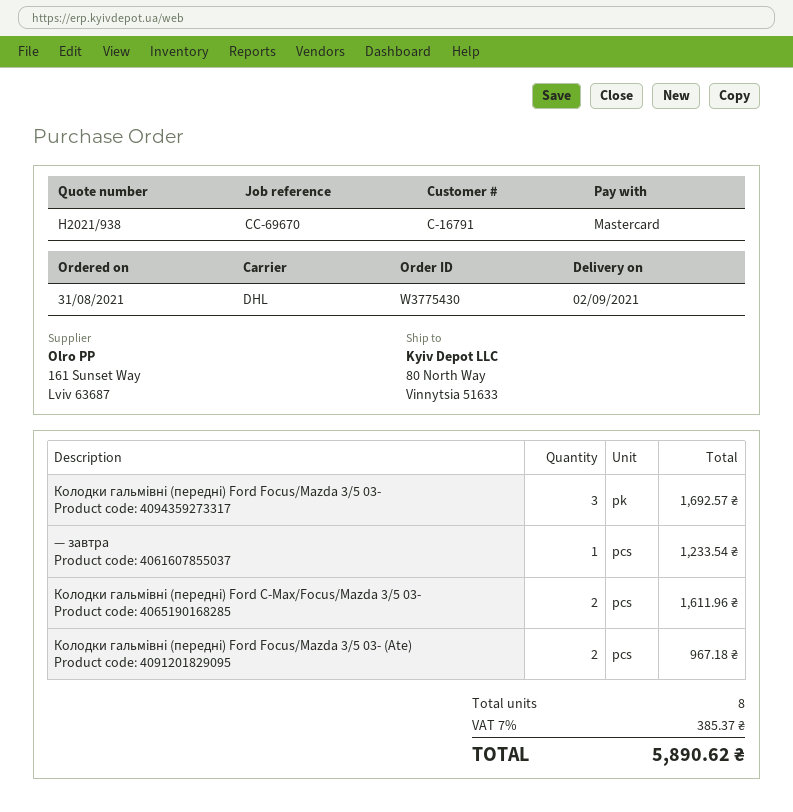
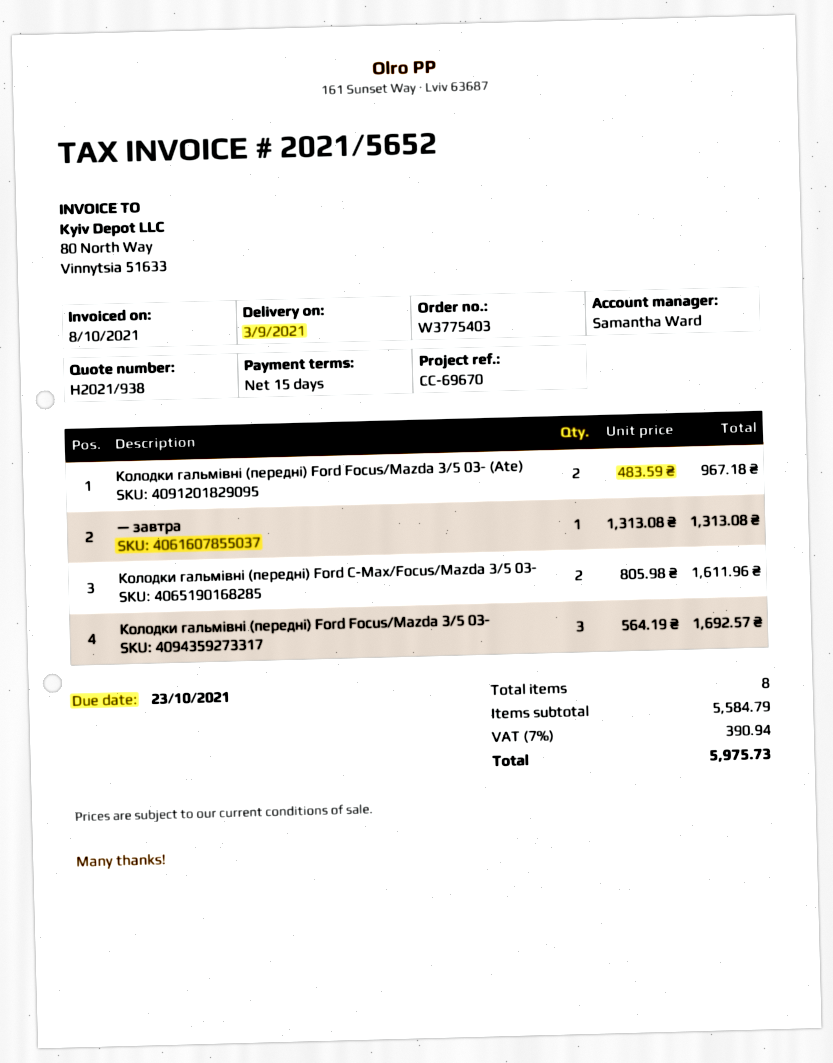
order number: W3775430 -> W3775403
delivery date: 2021-09-02 -> 2021-09-03
— завтра: 1 for 1233.54 -> 1 for 1313.08
tax: 7% = 385.37 -> 7% = 390.94
total: 5890.62 -> 5975.73

